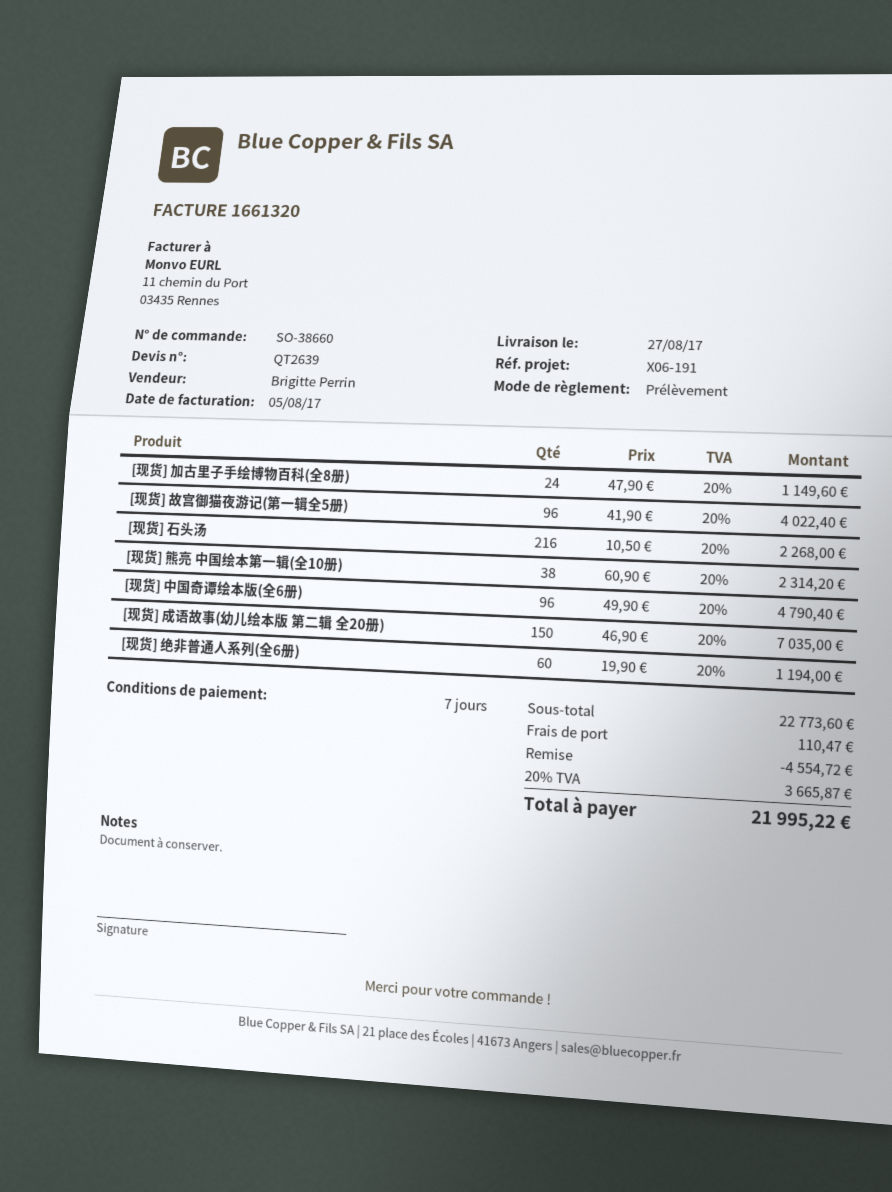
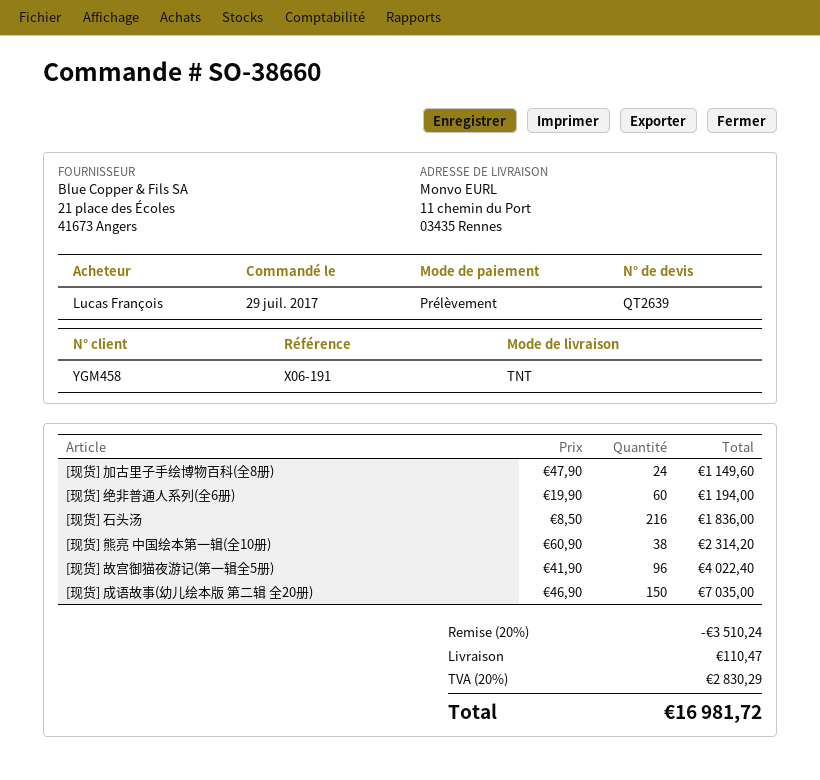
[现货] 石头汤: 216 x 10.50 = 2268.00 -> 216 x 8.50 = 1836.00
[现货] 中国奇谭绘本版(全6册): 96 x 49.90 = 4790.40 -> none
discount: 4554.72 -> 3510.24
tax: 20% = 3665.87 -> 20% = 2830.29
total: 21995.22 -> 16981.72

